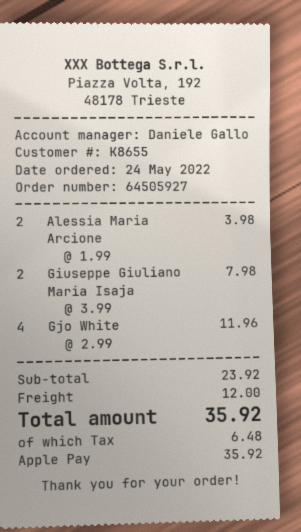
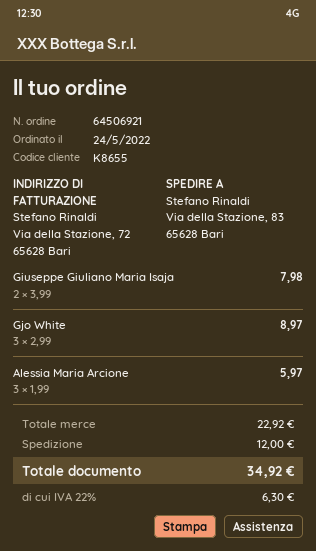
order number: 64505927 -> 64506921
Alessia Maria Arcione: 2 x 1.99 = 3.98 -> 3 x 1.99 = 5.97
Gjo White: 4 x 2.99 = 11.96 -> 3 x 2.99 = 8.97
subtotal: 23.92 -> 22.92
tax: 6.48 -> 6.30
total: 35.92 -> 34.92

